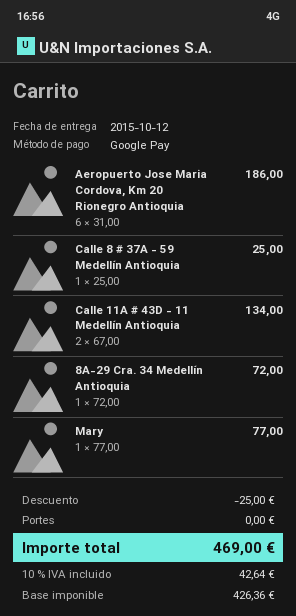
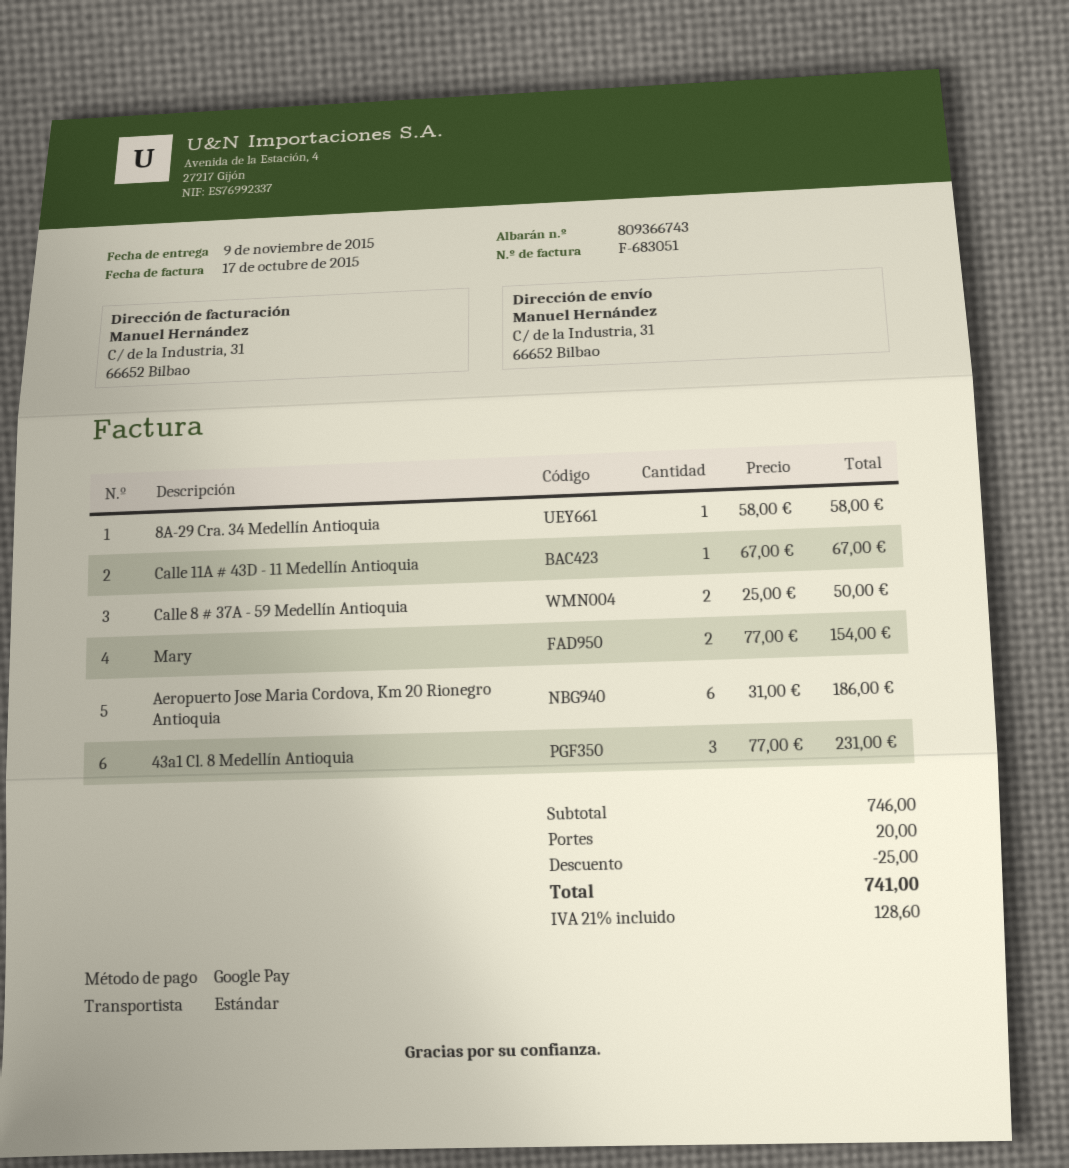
delivery date: 2015-10-12 -> 2015-11-09
Calle 8 # 37A - 59 Medellín Antioquia: 1 x 25.00 = 25.00 -> 2 x 25.00 = 50.00
Calle 11A # 43D - 11 Medellín Antioquia: 2 x 67.00 = 134.00 -> 1 x 67.00 = 67.00
8A-29 Cra. 34 Medellín Antioquia: 1 x 72.00 = 72.00 -> 1 x 58.00 = 58.00
Mary: 1 x 77.00 = 77.00 -> 2 x 77.00 = 154.00
43a1 Cl. 8 Medellín Antioquia: none -> 3 x 77.00 = 231.00
shipping: 0.00 -> 20.00
tax: 10% = 42.64 -> 21% = 128.60
total: 469.00 -> 741.00

